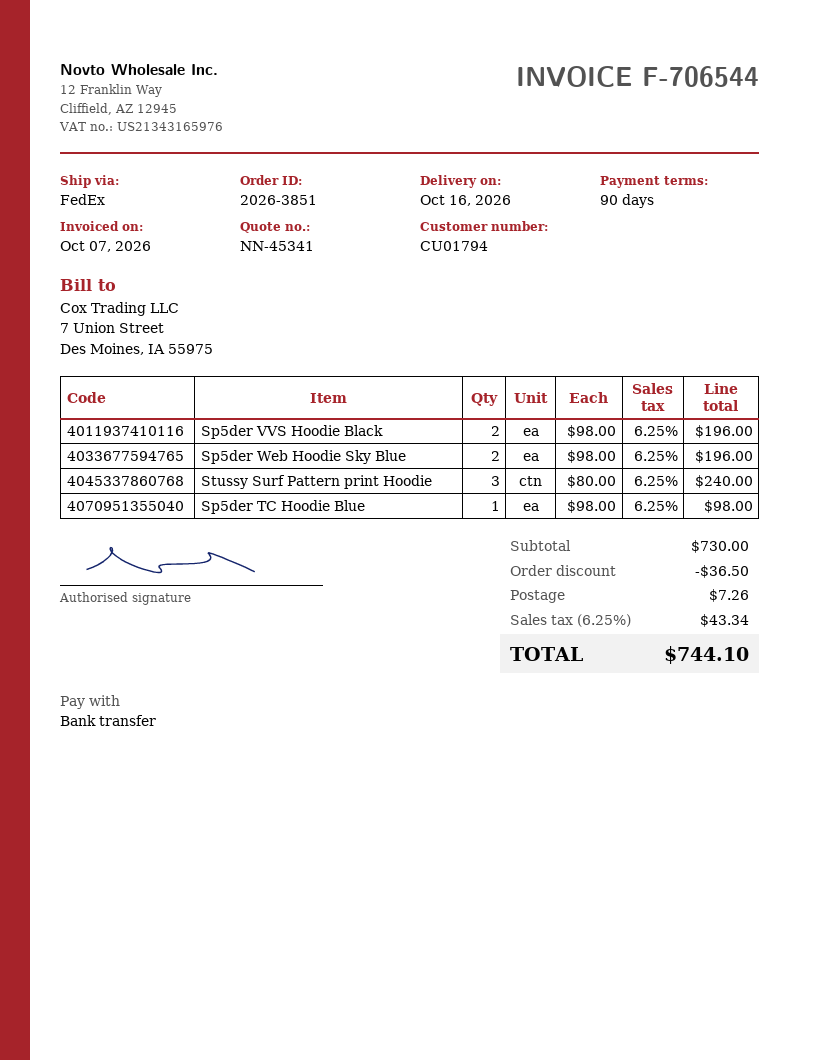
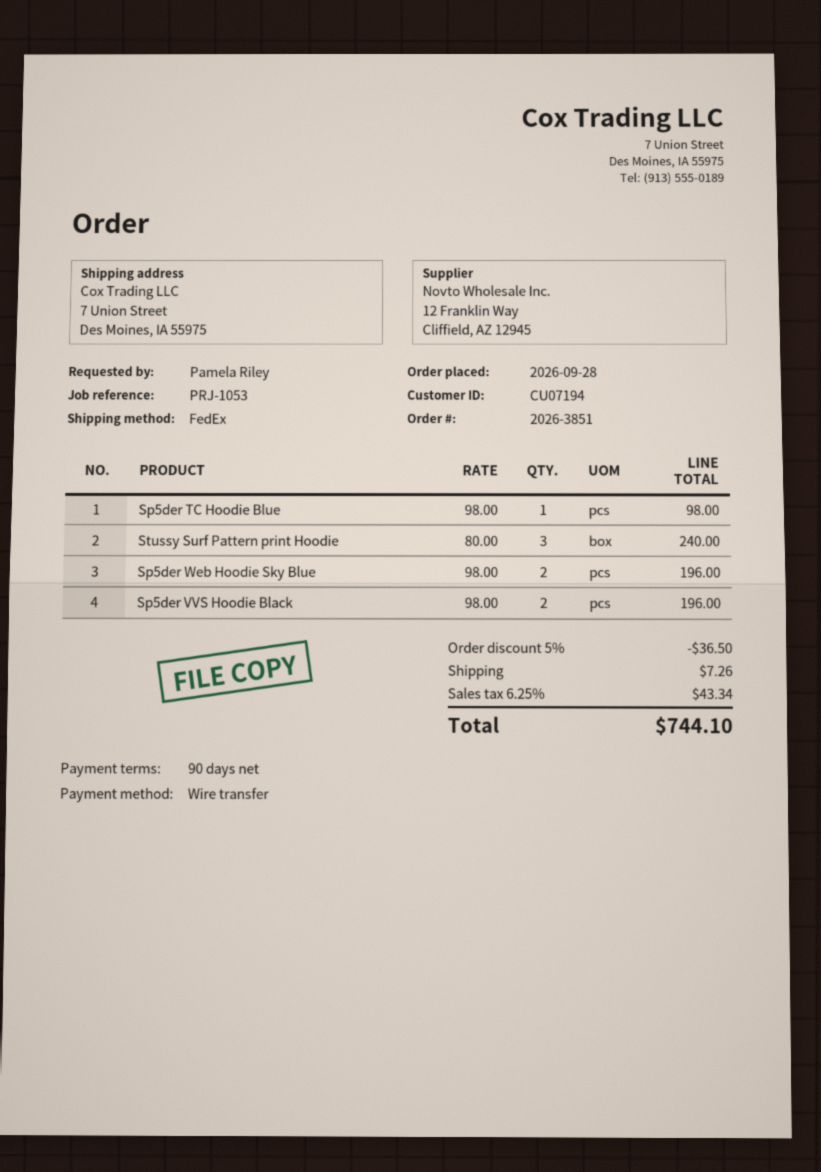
customer number: CU01794 -> CU07194

